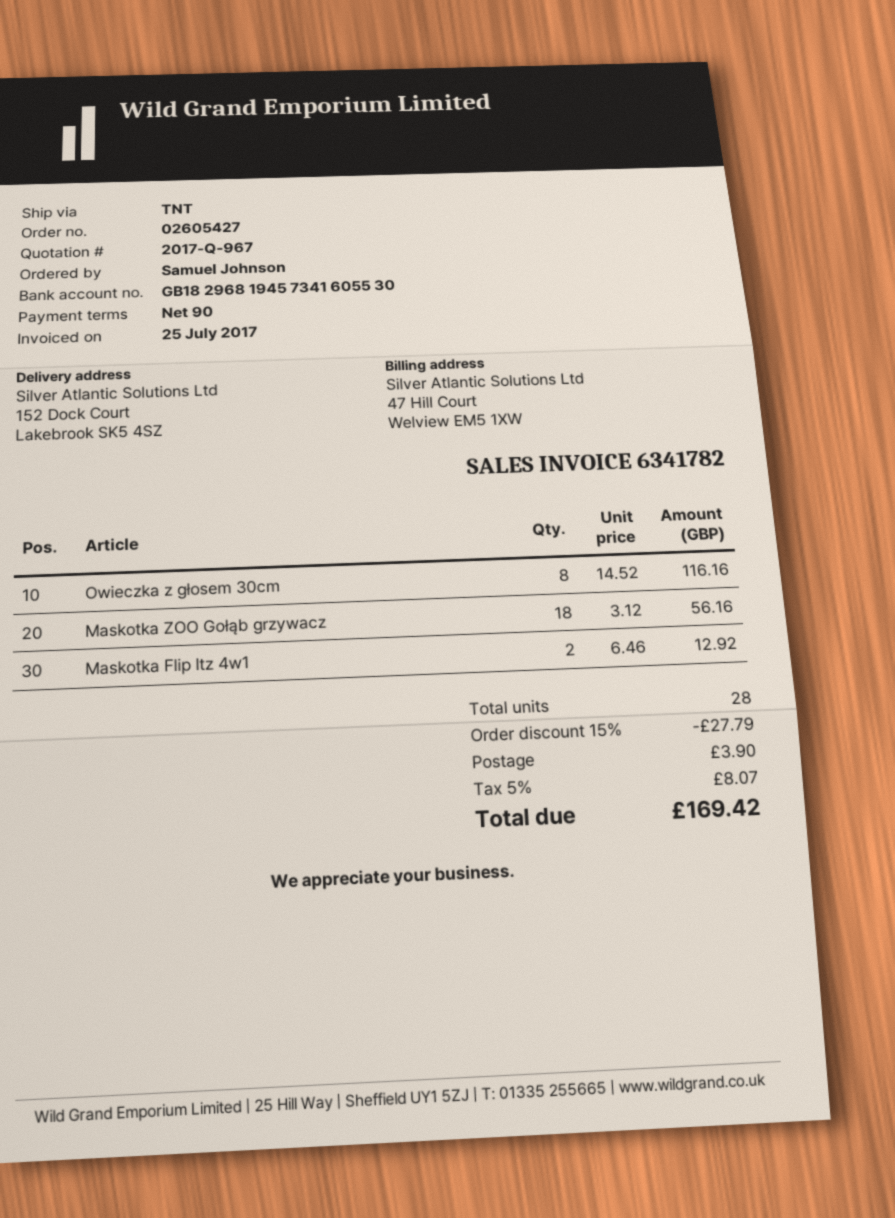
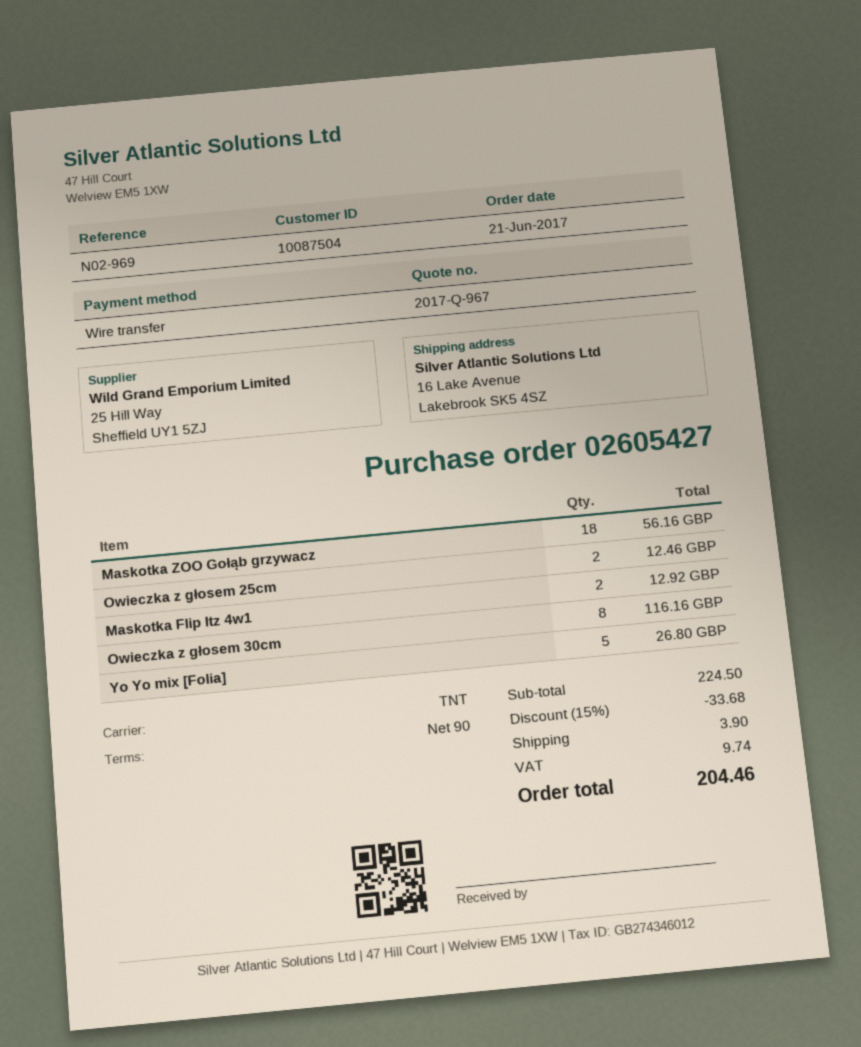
ship to: 152 Dock Court, Lakebrook SK5 4SZ -> 16 Lake Avenue, Lakebrook SK5 4SZ
Owieczka z głosem 25cm: none -> 2 for 12.46
Yo Yo mix [Folia]: none -> 5 for 26.80
discount: 15% = 27.79 -> 15% = 33.68
tax: 8.07 -> 9.74
total: 169.42 -> 204.46

